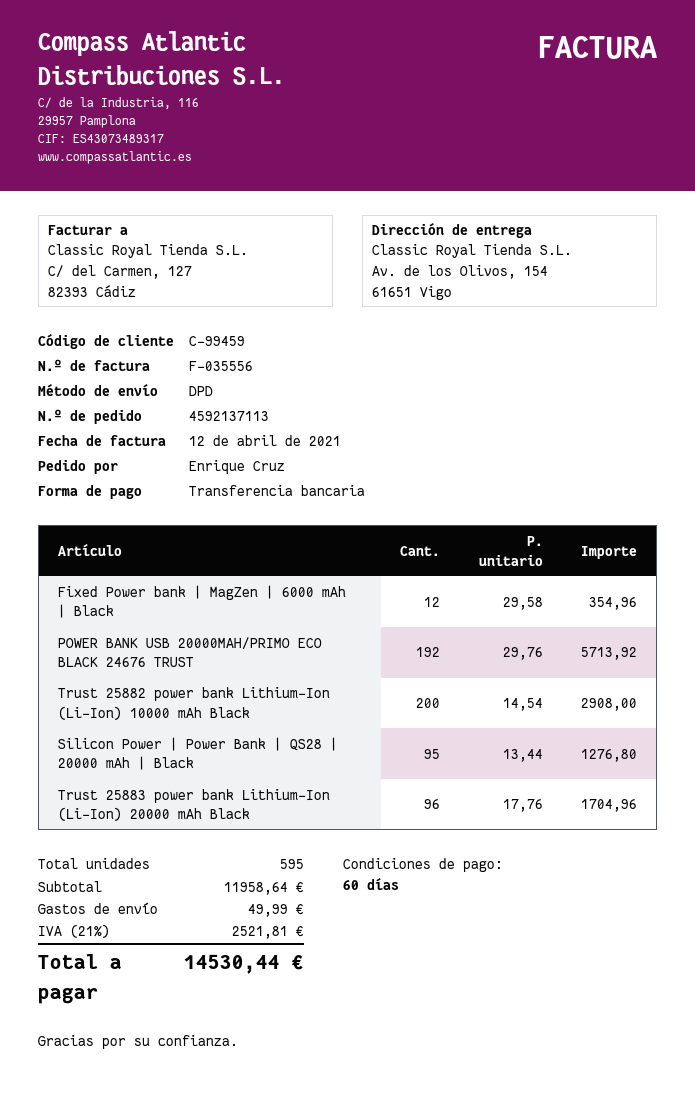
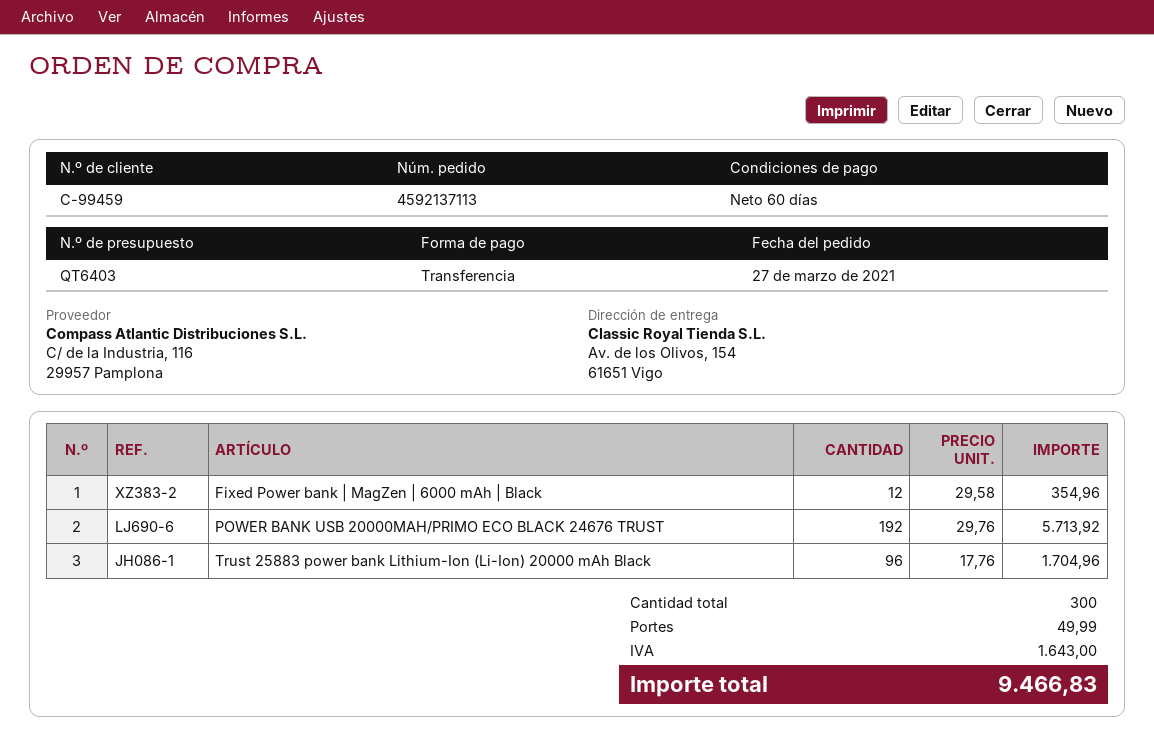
Trust 25882 power bank Lithium-Ion (Li-Ion) 10000 mAh Black: 200 x 14.54 = 2908.00 -> none
Silicon Power | Power Bank | QS28 | 20000 mAh | Black: 95 x 13.44 = 1276.80 -> none
total quantity: 595 -> 300
tax: 2521.81 -> 1643.00
total: 14530.44 -> 9466.83

